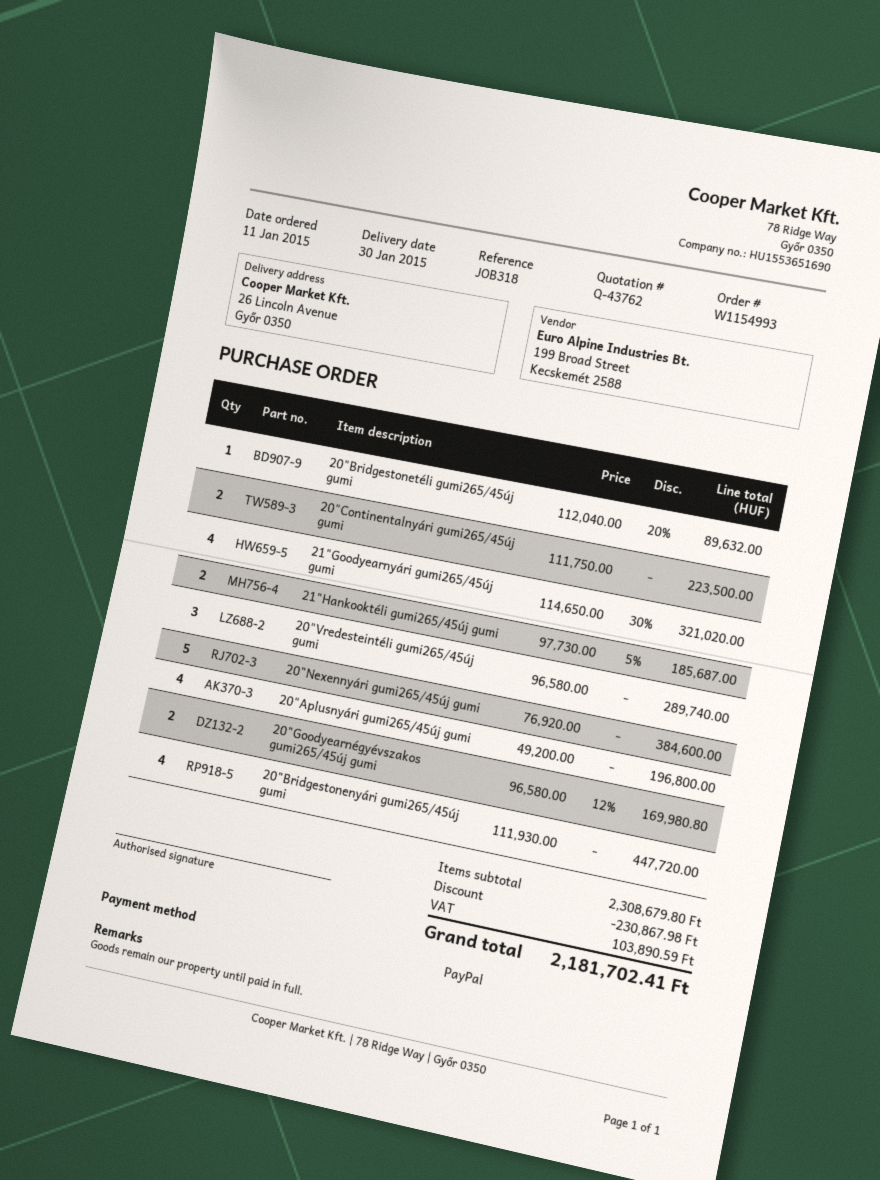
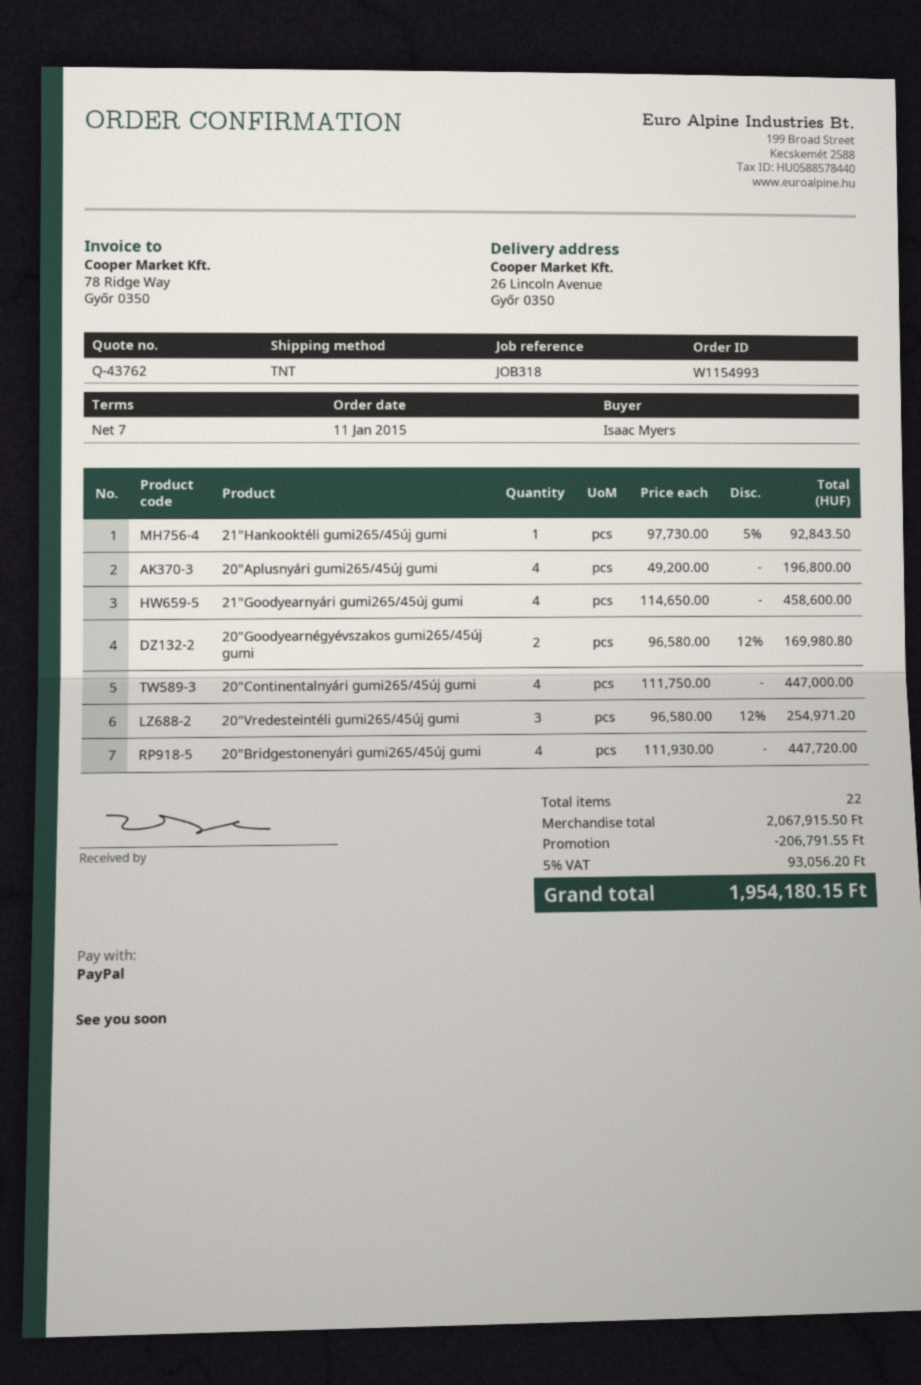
20"Bridgestonetéli gumi265/45új gumi: 1 x 112040.00 - 20% = 89632.00 -> none
20"Continentalnyári gumi265/45új gumi: 2 x 111750.00 = 223500.00 -> 4 x 111750.00 = 447000.00
21"Goodyearnyári gumi265/45új gumi: 4 x 114650.00 - 30% = 321020.00 -> 4 x 114650.00 = 458600.00
21"Hankooktéli gumi265/45új gumi: 2 x 97730.00 - 5% = 185687.00 -> 1 x 97730.00 - 5% = 92843.50
20"Vredesteintéli gumi265/45új gumi: 3 x 96580.00 = 289740.00 -> 3 x 96580.00 - 12% = 254971.20
20"Nexennyári gumi265/45új gumi: 5 x 76920.00 = 384600.00 -> none
subtotal: 2308679.80 -> 2067915.50
discount: 230867.98 -> 206791.55
tax: 103890.59 -> 93056.20
total: 2181702.41 -> 1954180.15

